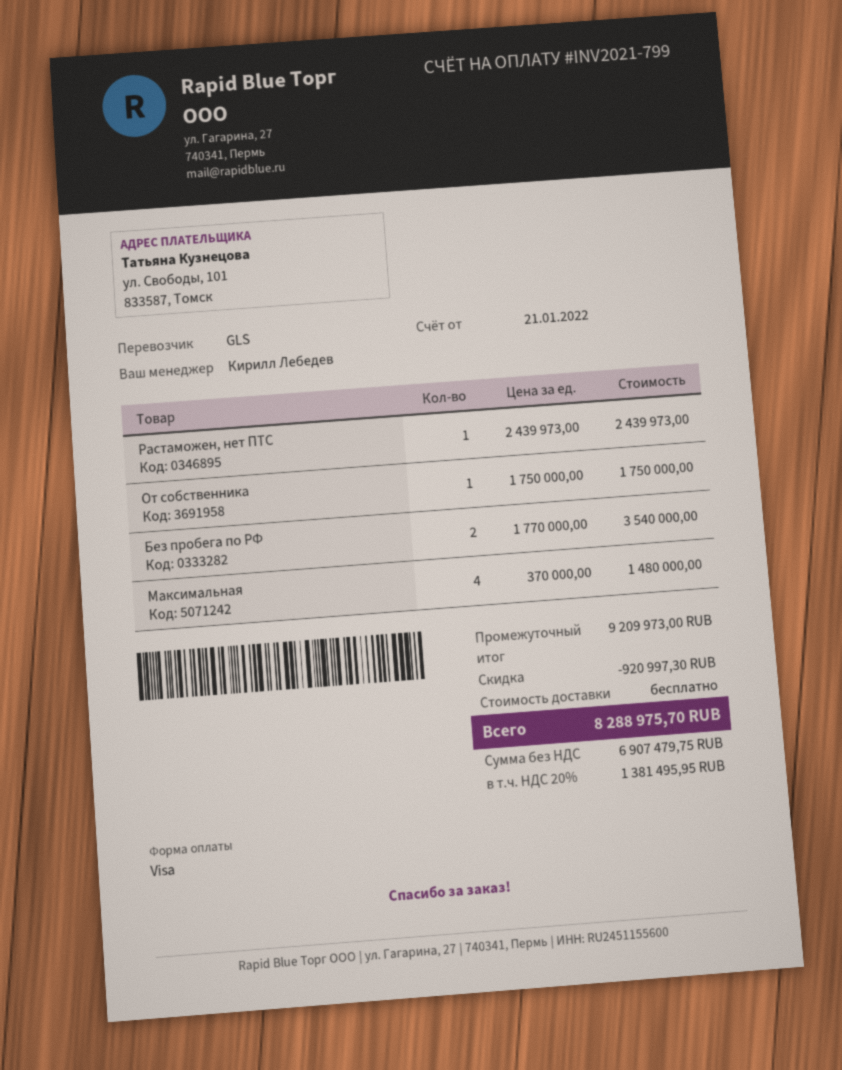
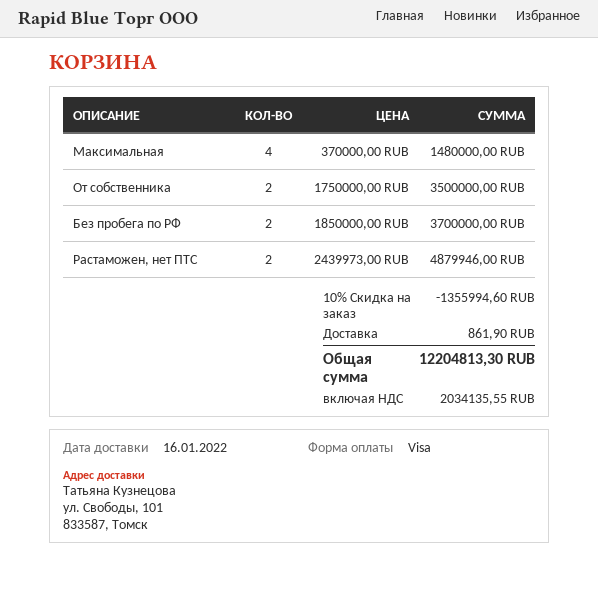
Растаможен, нет ПТС: 1 x 2439973.00 = 2439973.00 -> 2 x 2439973.00 = 4879946.00
От собственника: 1 x 1750000.00 = 1750000.00 -> 2 x 1750000.00 = 3500000.00
Без пробега по РФ: 2 x 1770000.00 = 3540000.00 -> 2 x 1850000.00 = 3700000.00
discount: 920997.30 -> 1355994.60
shipping: 0.00 -> 861.90
tax: 1381495.95 -> 2034135.55
total: 8288975.70 -> 12204813.30

